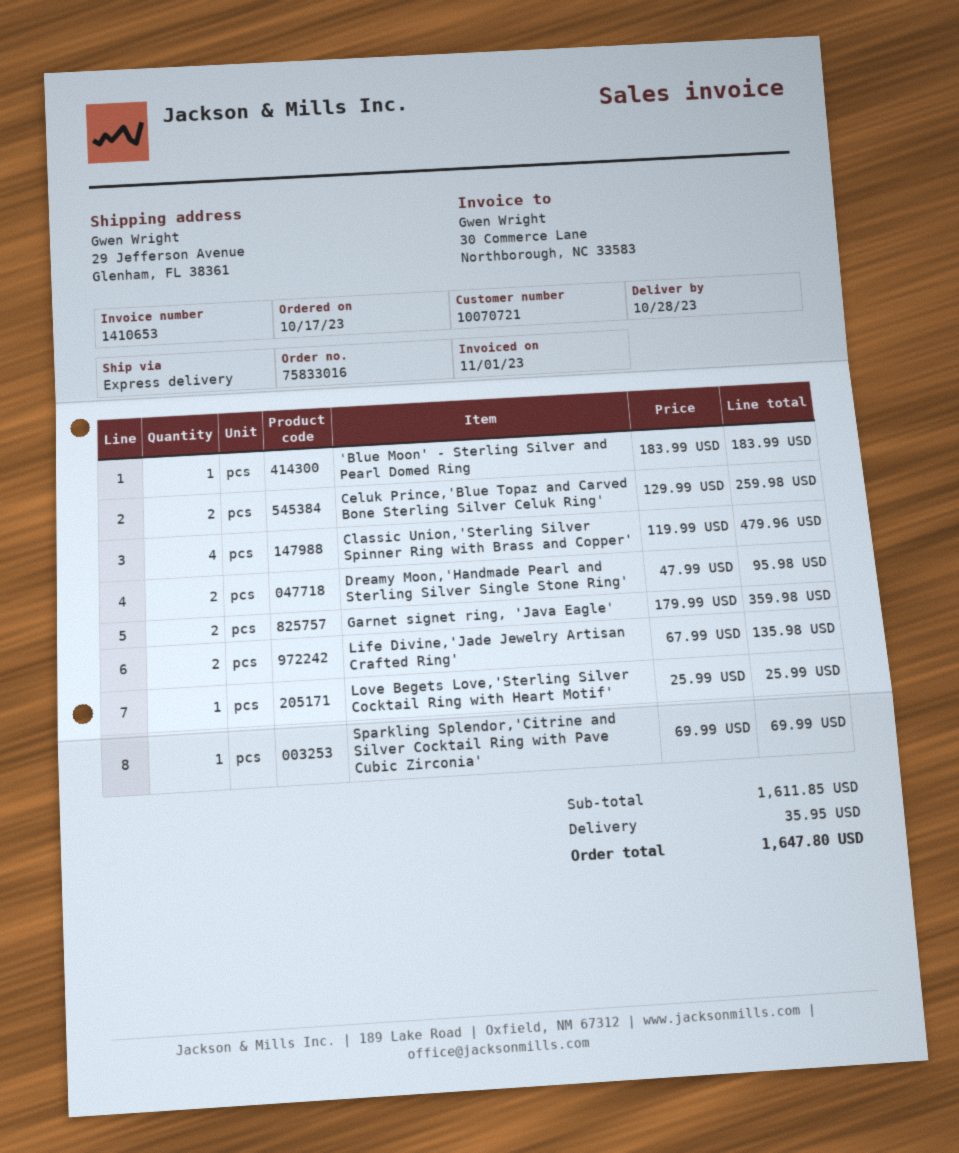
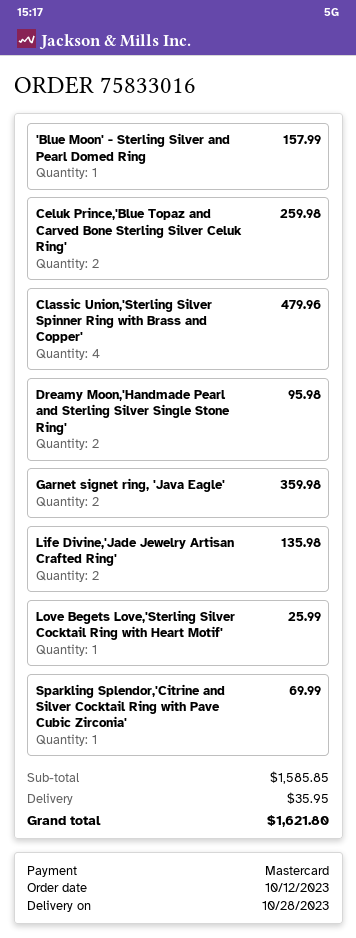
order date: 2023-10-17 -> 2023-10-12
'Blue Moon' - Sterling Silver and Pearl Domed Ring: 1 for 183.99 -> 1 for 157.99
subtotal: 1611.85 -> 1585.85
total: 1647.80 -> 1621.80

